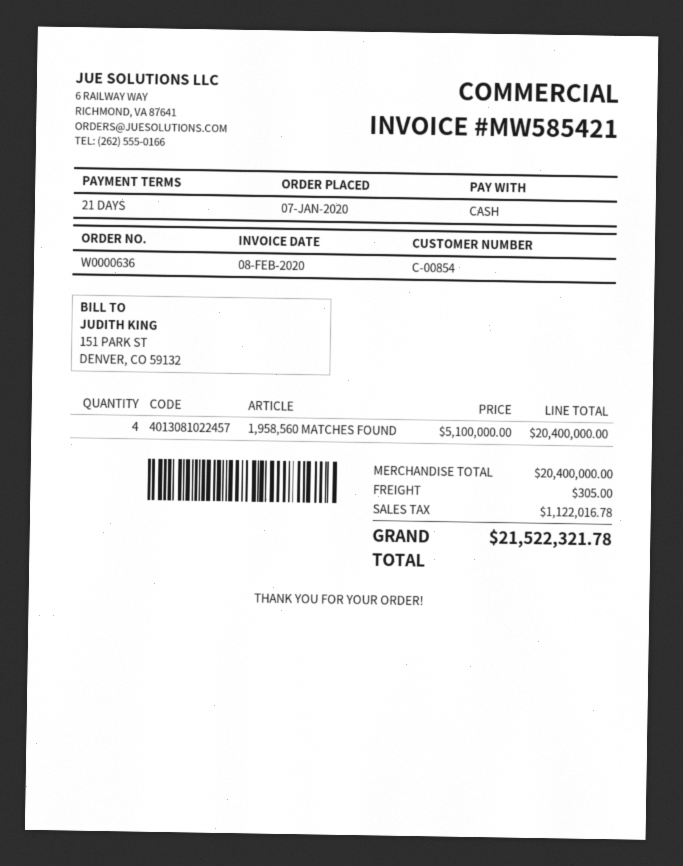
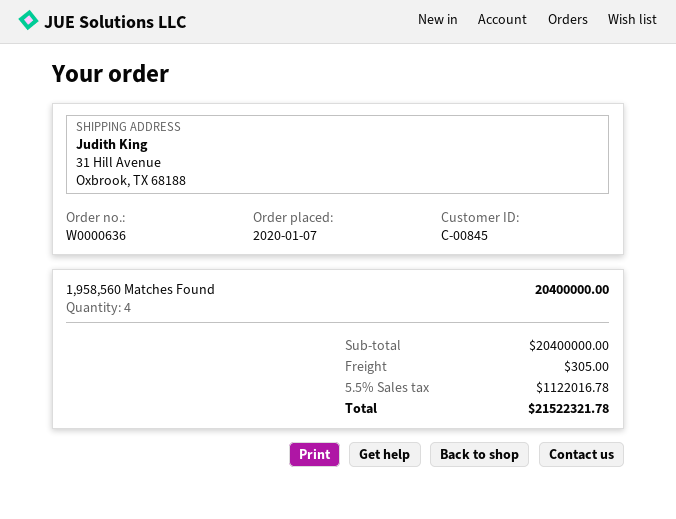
customer number: C-00854 -> C-00845

